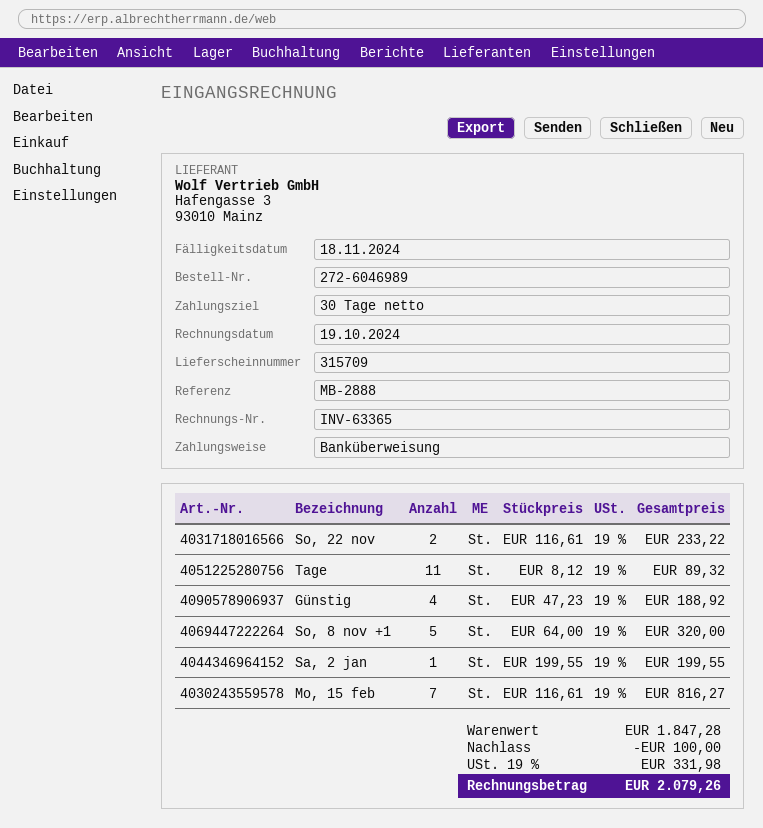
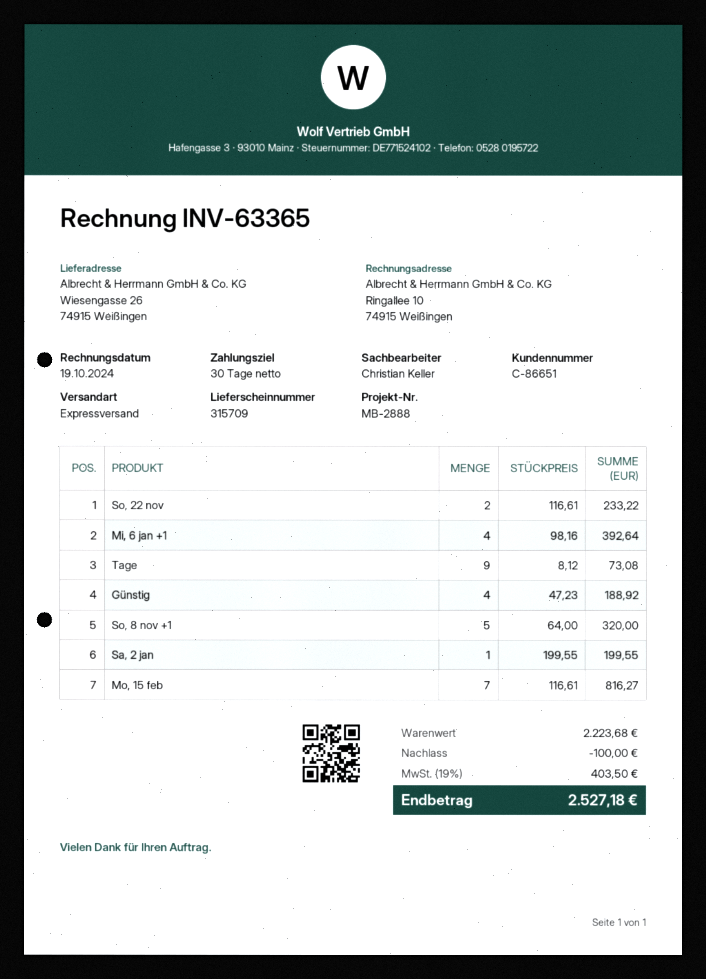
Tage: 11 x 8.12 = 89.32 -> 9 x 8.12 = 73.08
Mi, 6 jan +1: none -> 4 x 98.16 = 392.64
subtotal: 1847.28 -> 2223.68
tax: 19% = 331.98 -> 19% = 403.50
total: 2079.26 -> 2527.18

